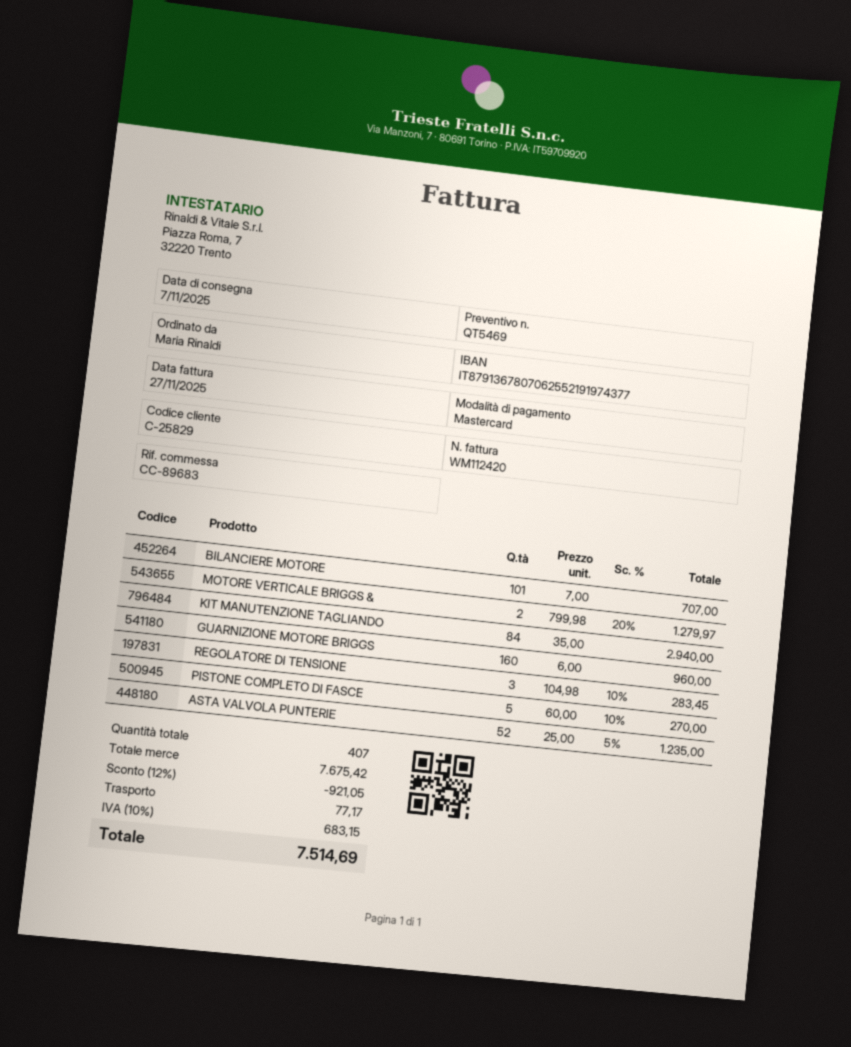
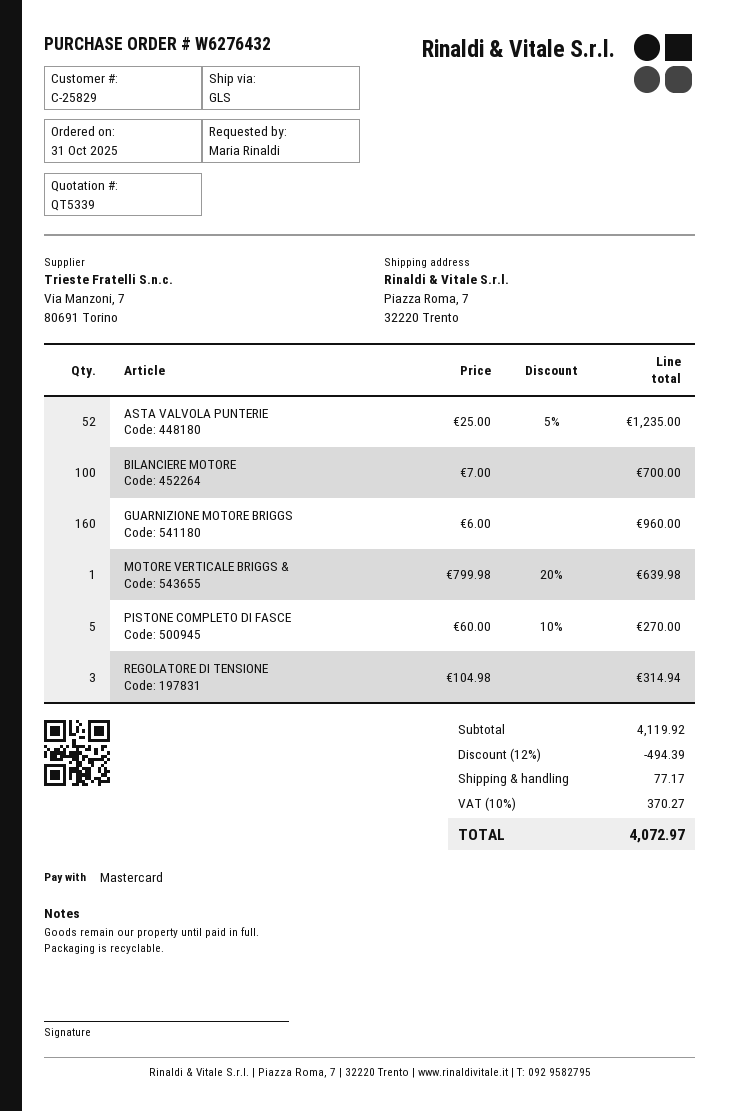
quote number: QT5469 -> QT5339
BILANCIERE MOTORE: 101 x 7.00 = 707.00 -> 100 x 7.00 = 700.00
MOTORE VERTICALE BRIGGS &: 2 x 799.98 - 20% = 1279.97 -> 1 x 799.98 - 20% = 639.98
KIT MANUTENZIONE TAGLIANDO: 84 x 35.00 = 2940.00 -> none
REGOLATORE DI TENSIONE: 3 x 104.98 - 10% = 283.45 -> 3 x 104.98 = 314.94
subtotal: 7675.42 -> 4119.92
discount: 12% = 921.05 -> 12% = 494.39
tax: 10% = 683.15 -> 10% = 370.27
total: 7514.69 -> 4072.97

